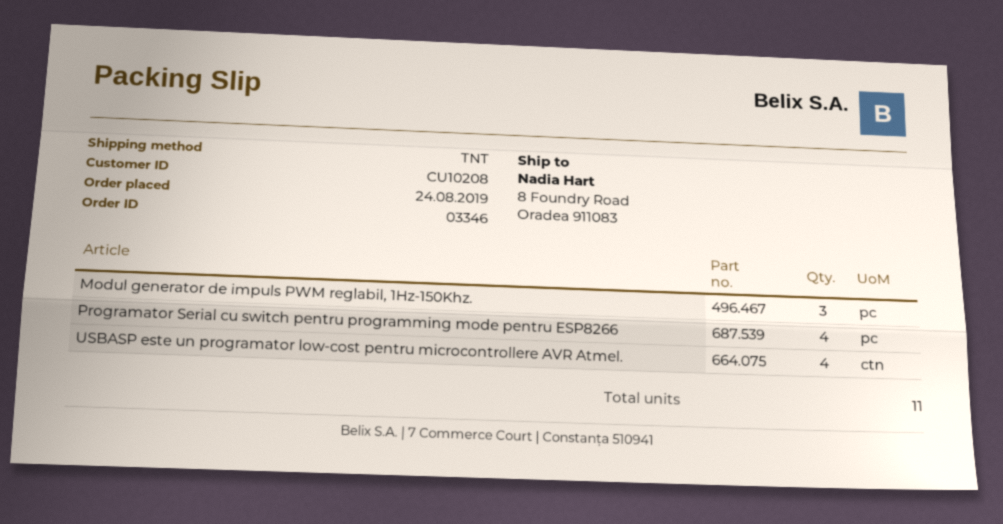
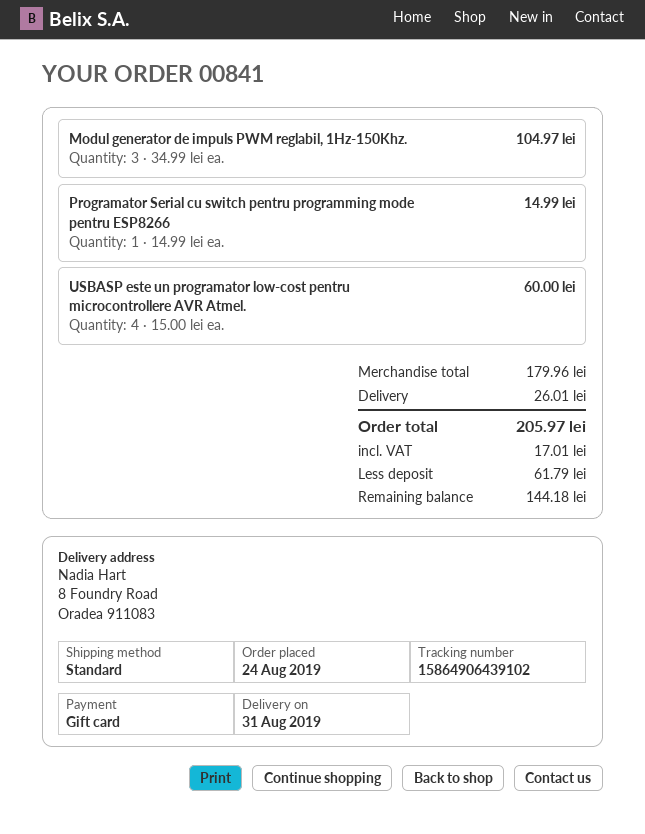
order number: 03346 -> 00841
shipping method: TNT -> standard
Programator Serial cu switch pentru programming mode pentru ESP8266: 4 -> 1

